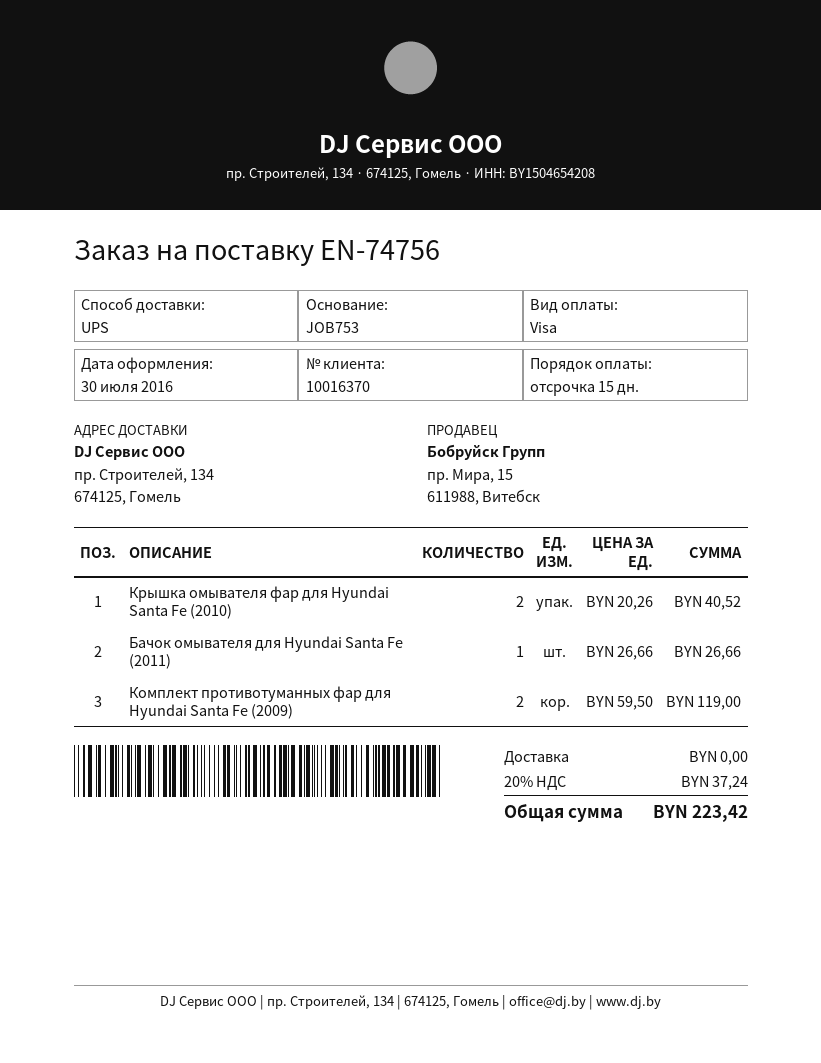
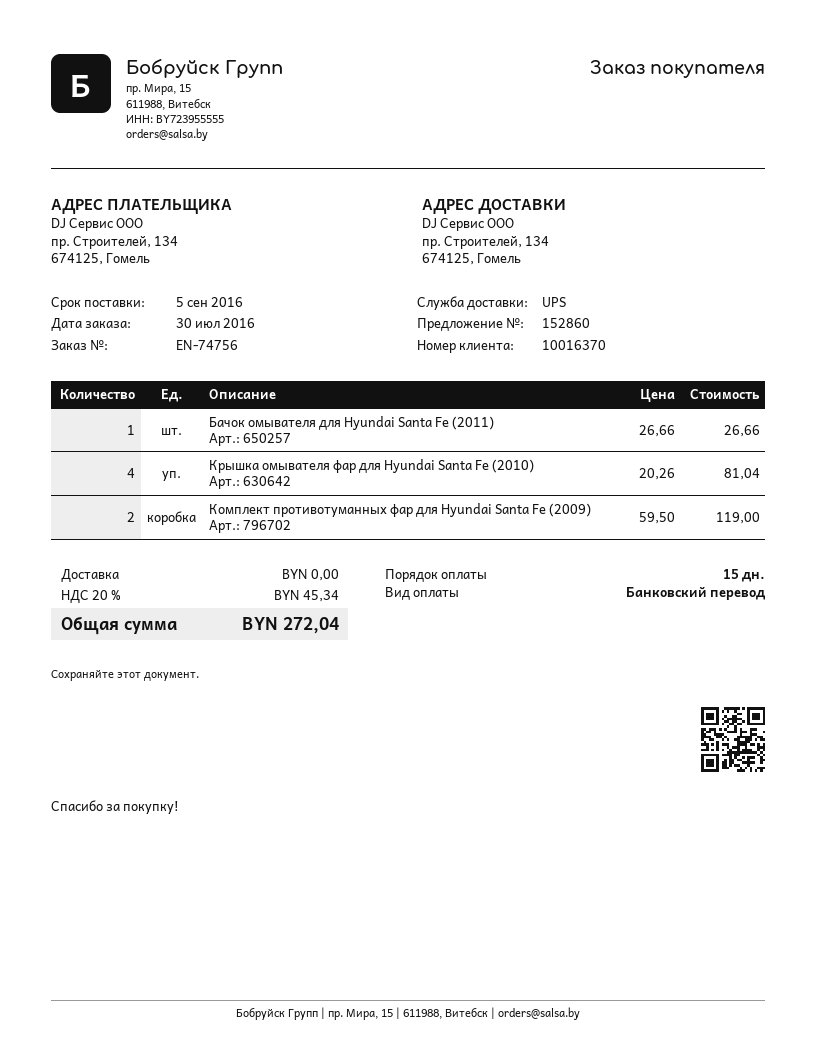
payment method: Visa -> bank transfer
Крышка омывателя фар для Hyundai Santa Fe (2010): 2 x 20.26 = 40.52 -> 4 x 20.26 = 81.04
tax: 20% = 37.24 -> 20% = 45.34
total: 223.42 -> 272.04

